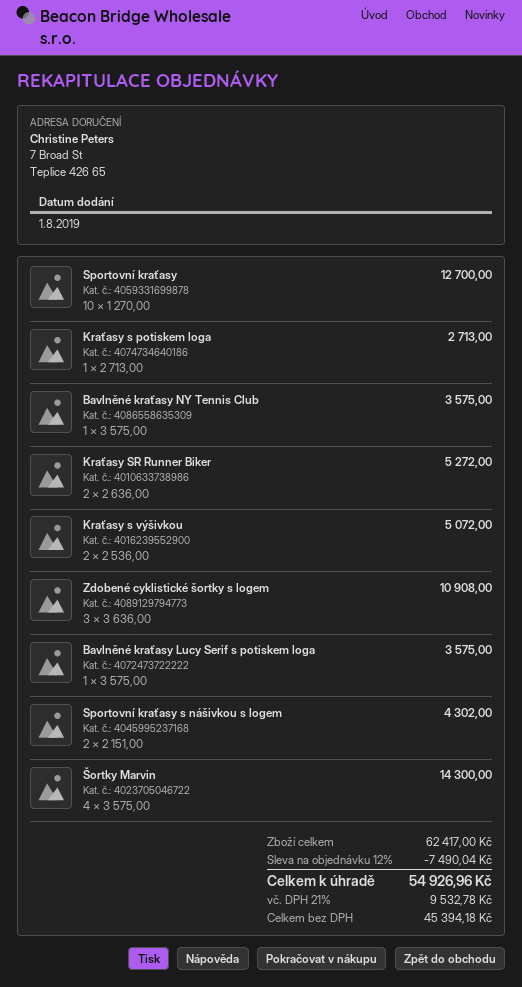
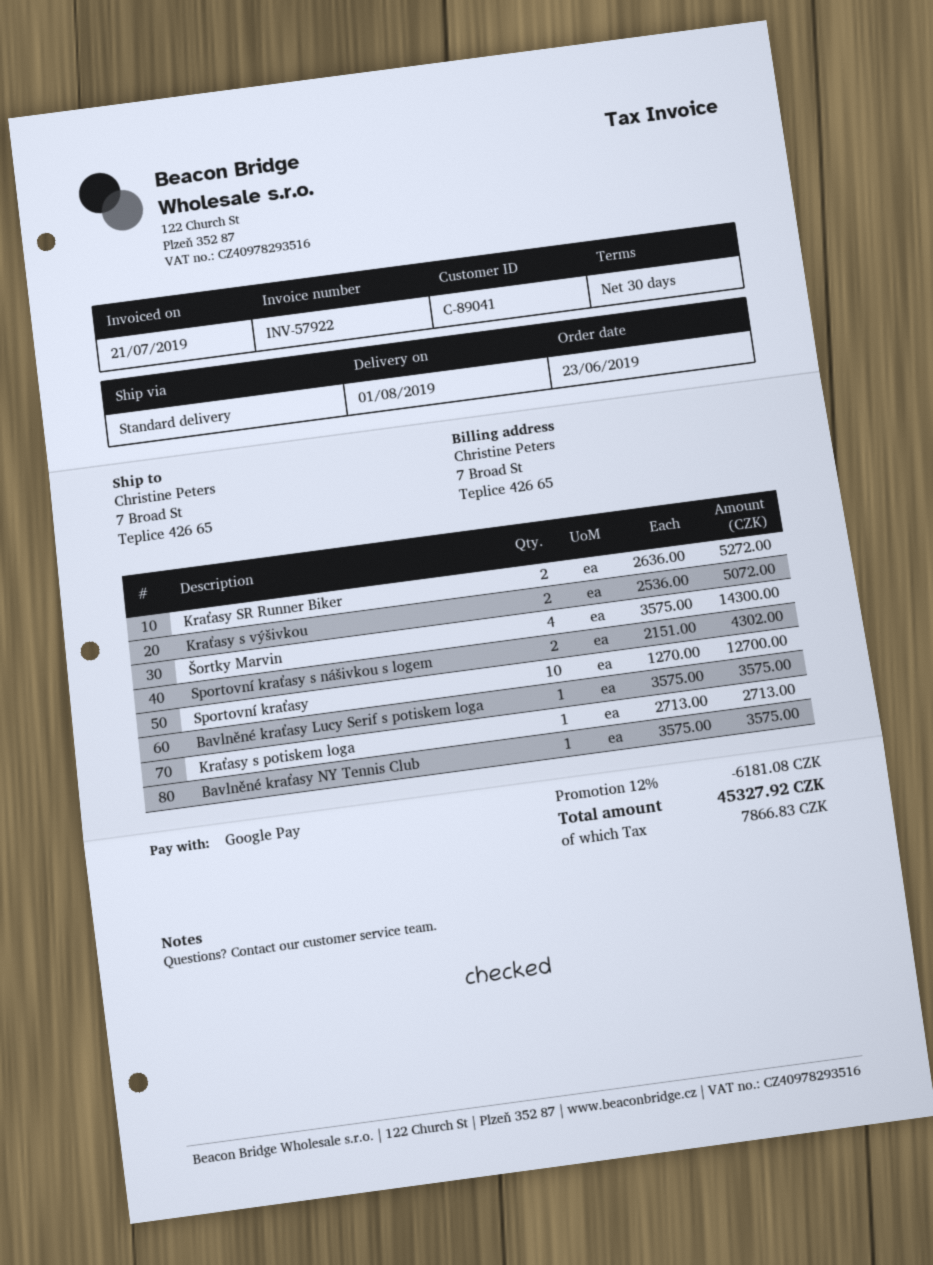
Zdobené cyklistické šortky s logem: 3 x 3636.00 = 10908.00 -> none
discount: 12% = 7490.04 -> 12% = 6181.08
tax: 9532.78 -> 7866.83
total: 54926.96 -> 45327.92

